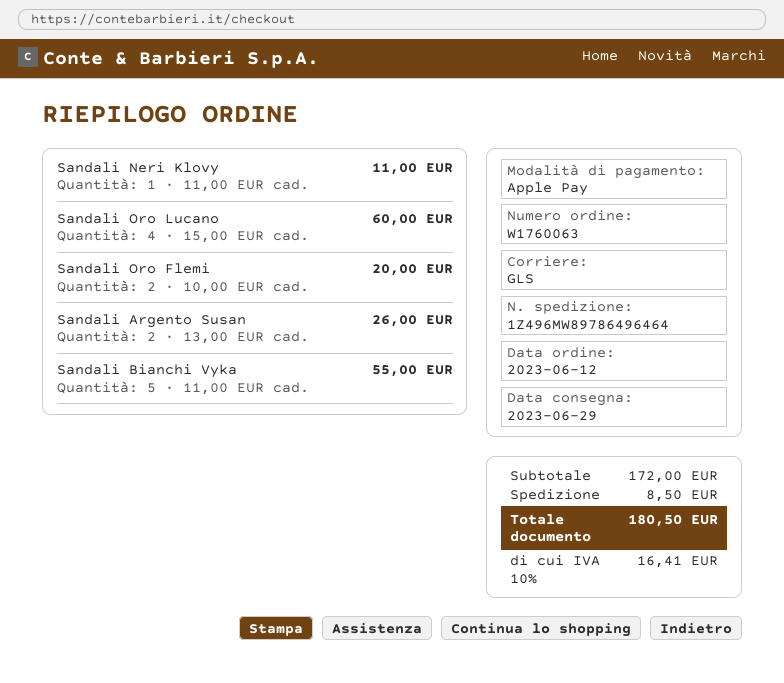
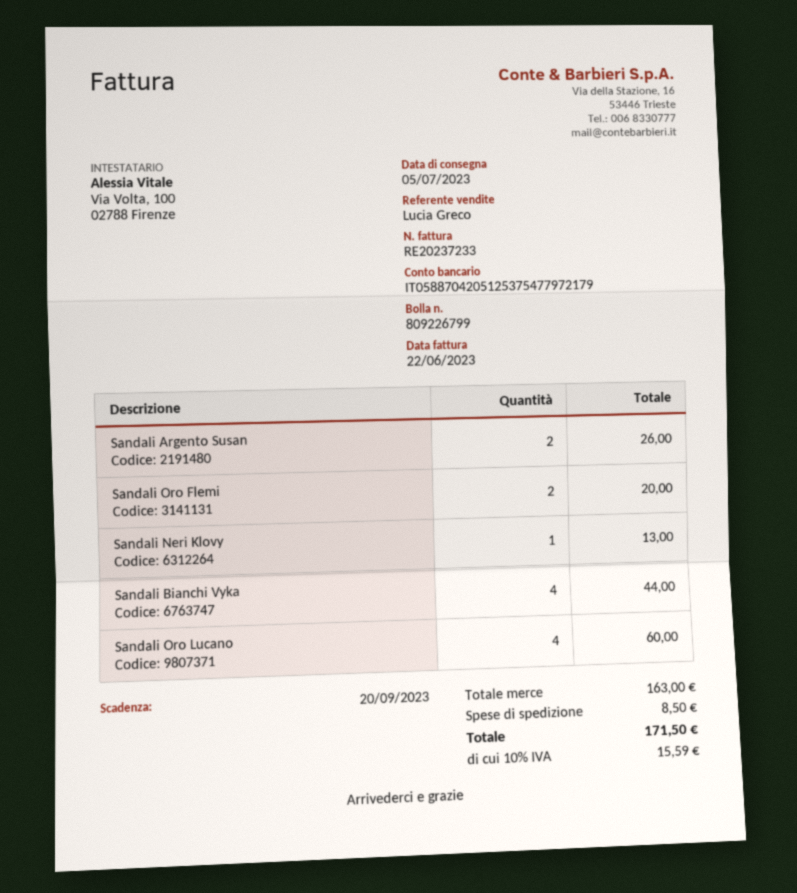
delivery date: 2023-06-29 -> 2023-07-05
Sandali Neri Klovy: 1 for 11.00 -> 1 for 13.00
Sandali Bianchi Vyka: 5 for 55.00 -> 4 for 44.00
subtotal: 172.00 -> 163.00
tax: 10% = 16.41 -> 10% = 15.59
total: 180.50 -> 171.50

